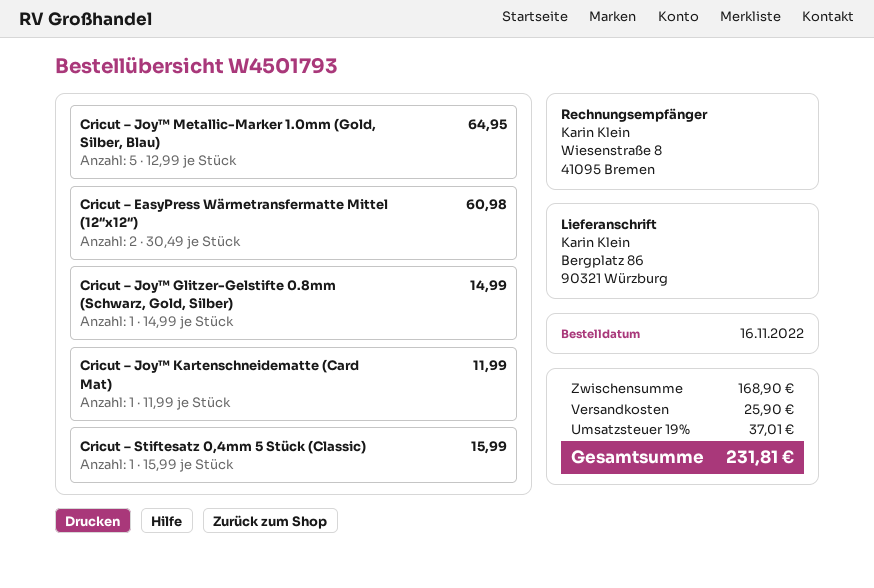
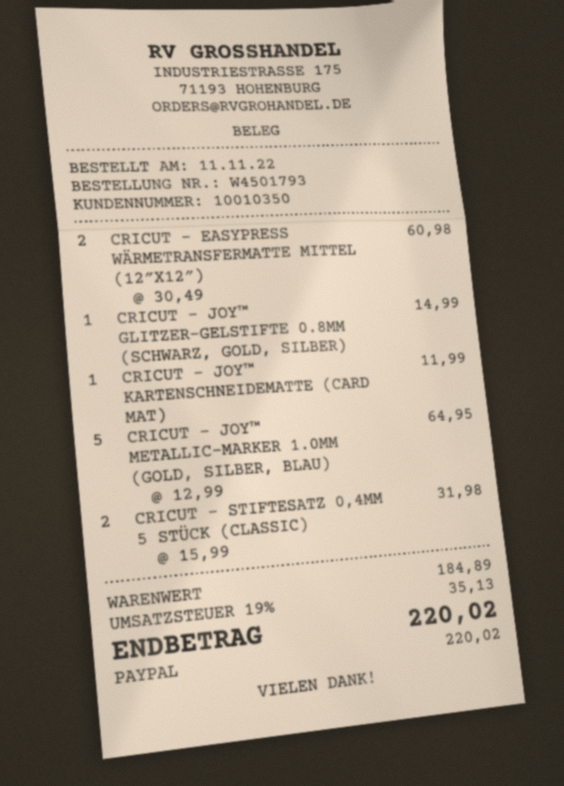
order date: 2022-11-16 -> 2022-11-11
Cricut – Stiftesatz 0,4mm 5 Stück (Classic): 1 x 15.99 = 15.99 -> 2 x 15.99 = 31.98
subtotal: 168.90 -> 184.89
shipping: 25.90 -> none
tax: 19% = 37.01 -> 19% = 35.13
total: 231.81 -> 220.02

